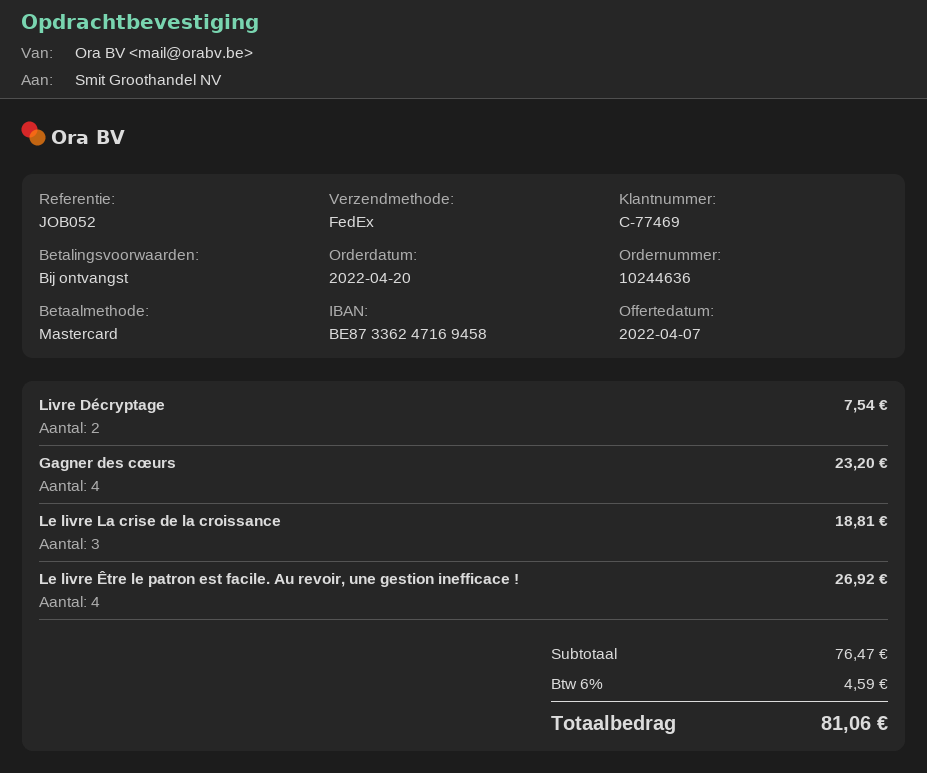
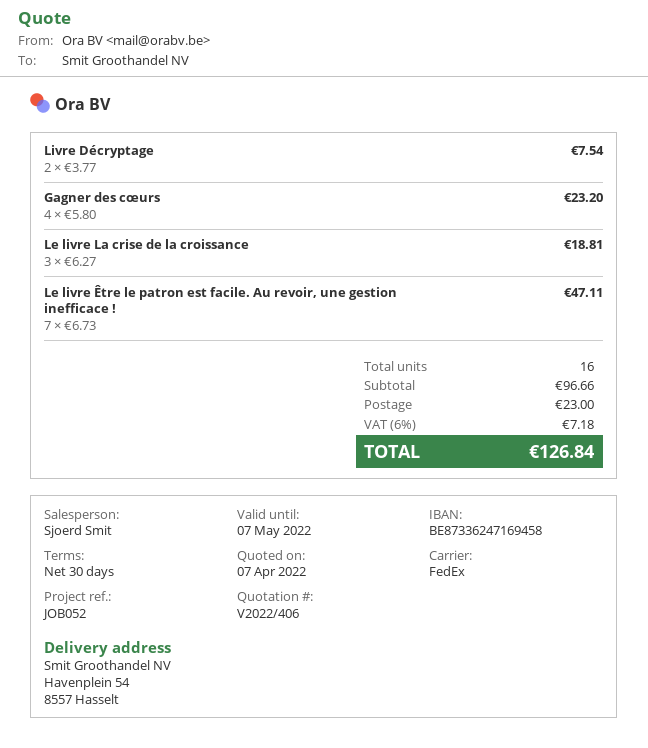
payment terms: on receipt -> 30 days
Le livre Être le patron est facile. Au revoir, une gestion inefficace !: 4 for 26.92 -> 7 for 47.11
subtotal: 76.47 -> 96.66
shipping: none -> 23.00
tax: 6% = 4.59 -> 6% = 7.18
total: 81.06 -> 126.84

